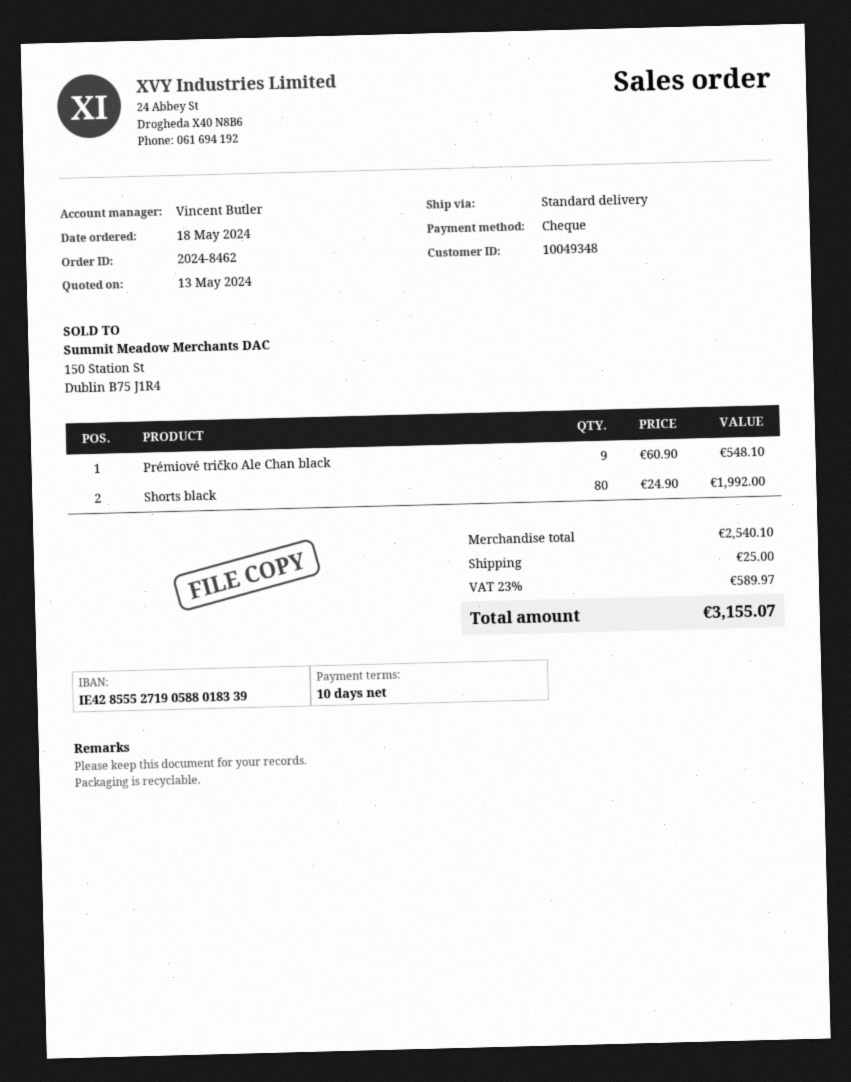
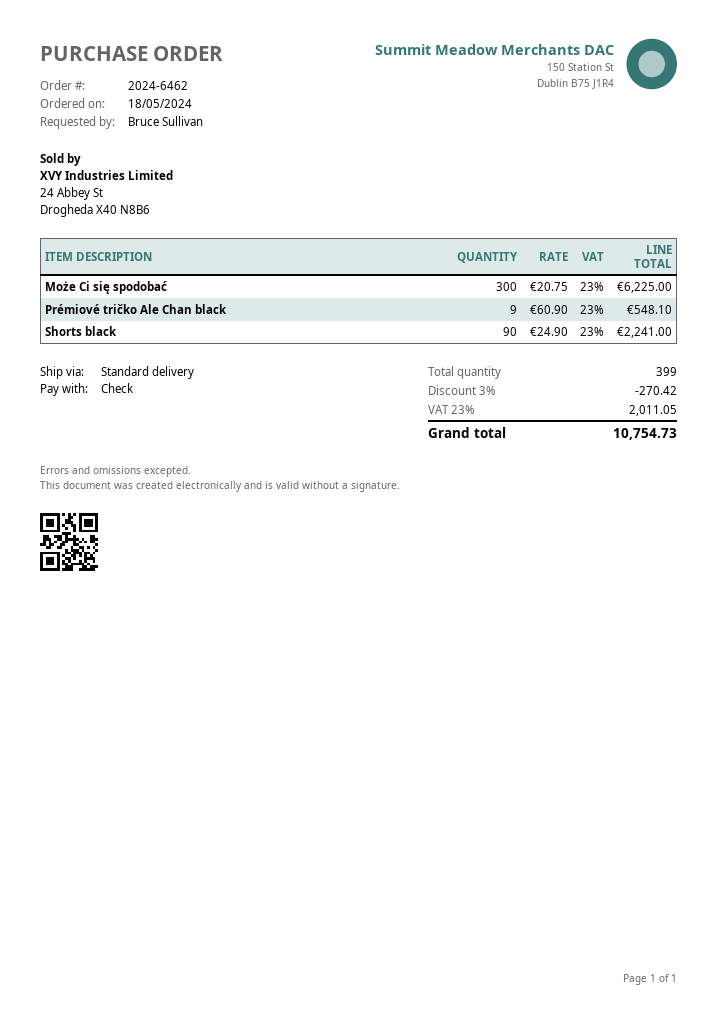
order number: 2024-8462 -> 2024-6462
Shorts black: 80 x 24.90 = 1992.00 -> 90 x 24.90 = 2241.00
Może Ci się spodobać: none -> 300 x 20.75 = 6225.00
discount: none -> 3% = 270.42
shipping: 25.00 -> none
tax: 23% = 589.97 -> 23% = 2011.05
total: 3155.07 -> 10754.73

